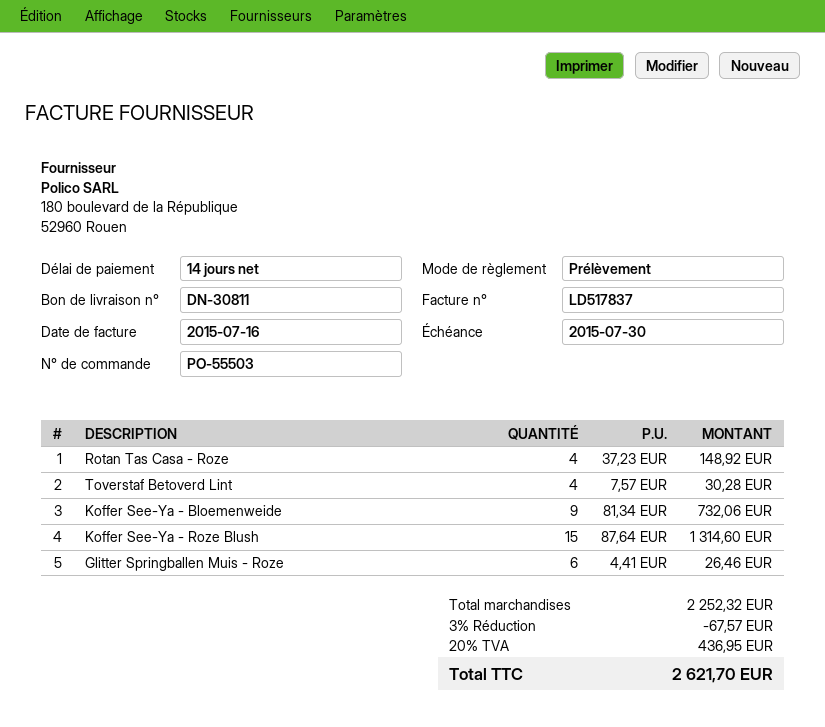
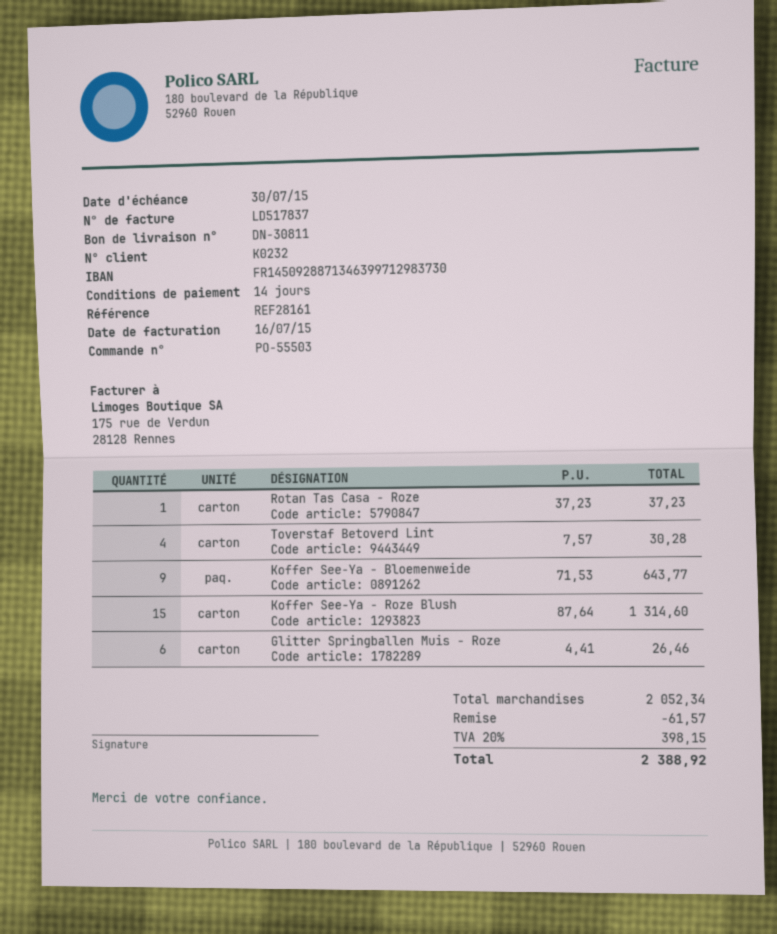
Rotan Tas Casa - Roze: 4 x 37.23 = 148.92 -> 1 x 37.23 = 37.23
Koffer See-Ya - Bloemenweide: 9 x 81.34 = 732.06 -> 9 x 71.53 = 643.77
subtotal: 2252.32 -> 2052.34
discount: 67.57 -> 61.57
tax: 20% = 436.95 -> 20% = 398.15
total: 2621.70 -> 2388.92

